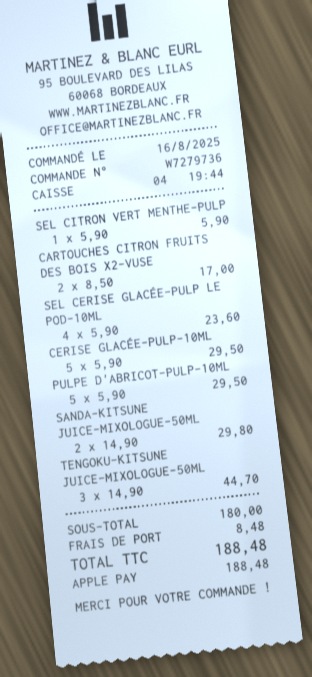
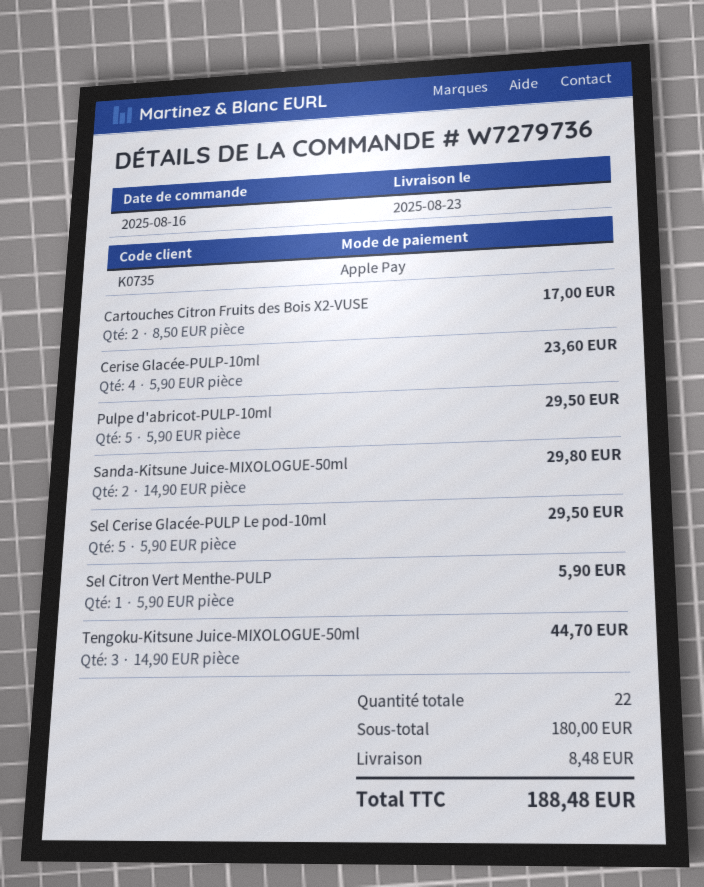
SEL CERISE GLACÉE-PULP LE POD-10ML: 4 x 5.90 = 23.60 -> 5 x 5.90 = 29.50
CERISE GLACÉE-PULP-10ML: 5 x 5.90 = 29.50 -> 4 x 5.90 = 23.60

